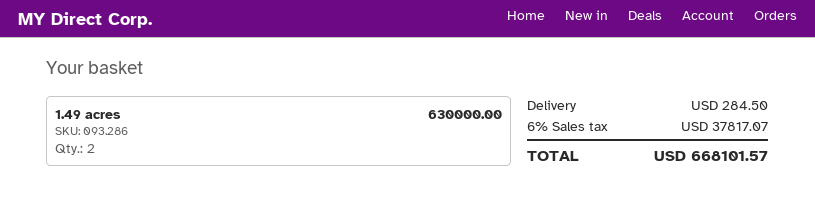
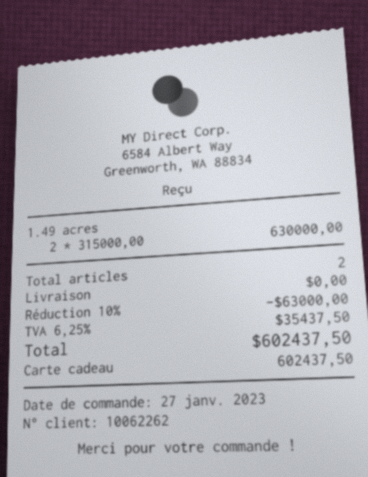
discount: none -> 10% = 63000.00
shipping: 284.50 -> 0.00
tax: 6% = 37817.07 -> 6.25% = 35437.50
total: 668101.57 -> 602437.50

